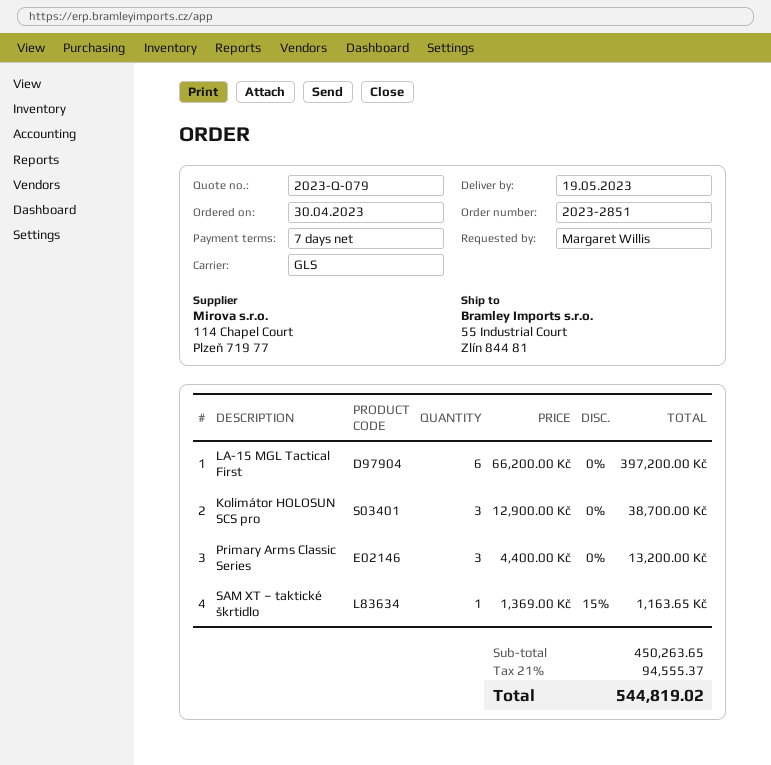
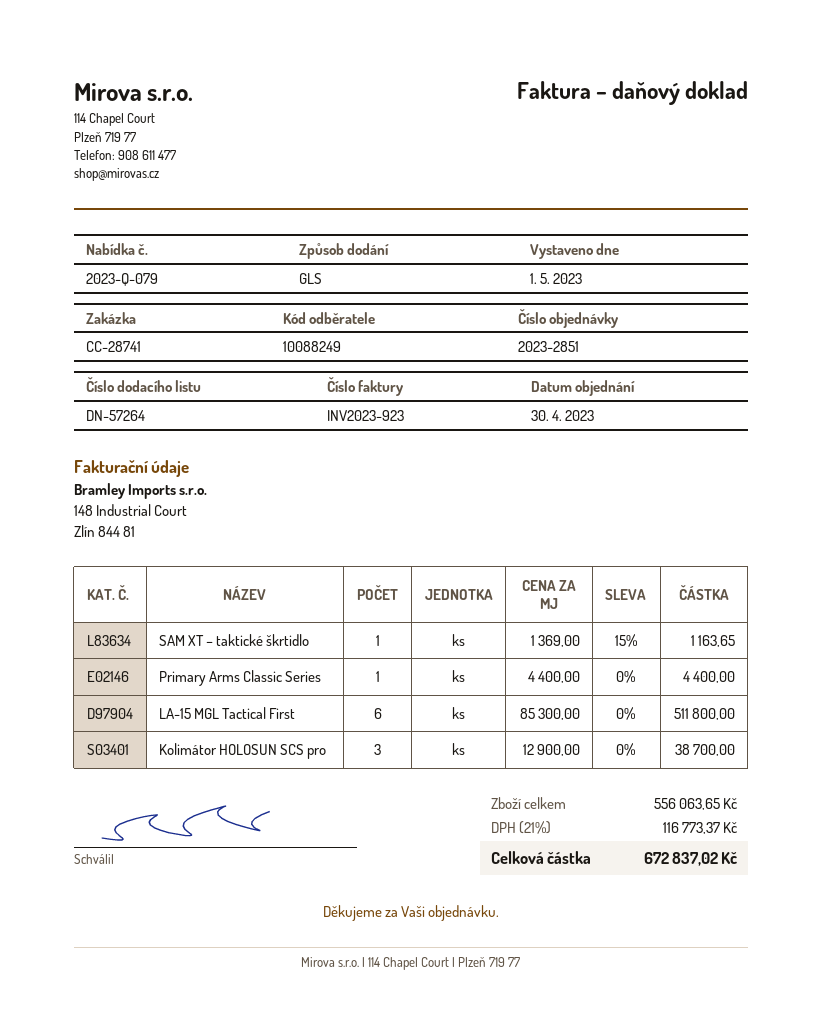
LA-15 MGL Tactical First: 6 x 66200.00 = 397200.00 -> 6 x 85300.00 = 511800.00
Primary Arms Classic Series: 3 x 4400.00 = 13200.00 -> 1 x 4400.00 = 4400.00
subtotal: 450263.65 -> 556063.65
tax: 21% = 94555.37 -> 21% = 116773.37
total: 544819.02 -> 672837.02

